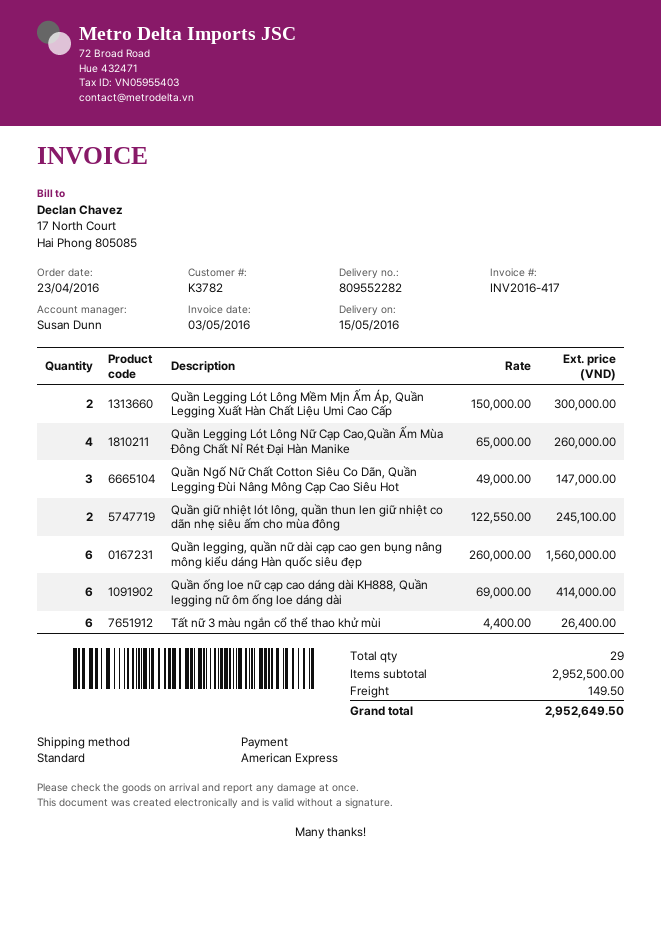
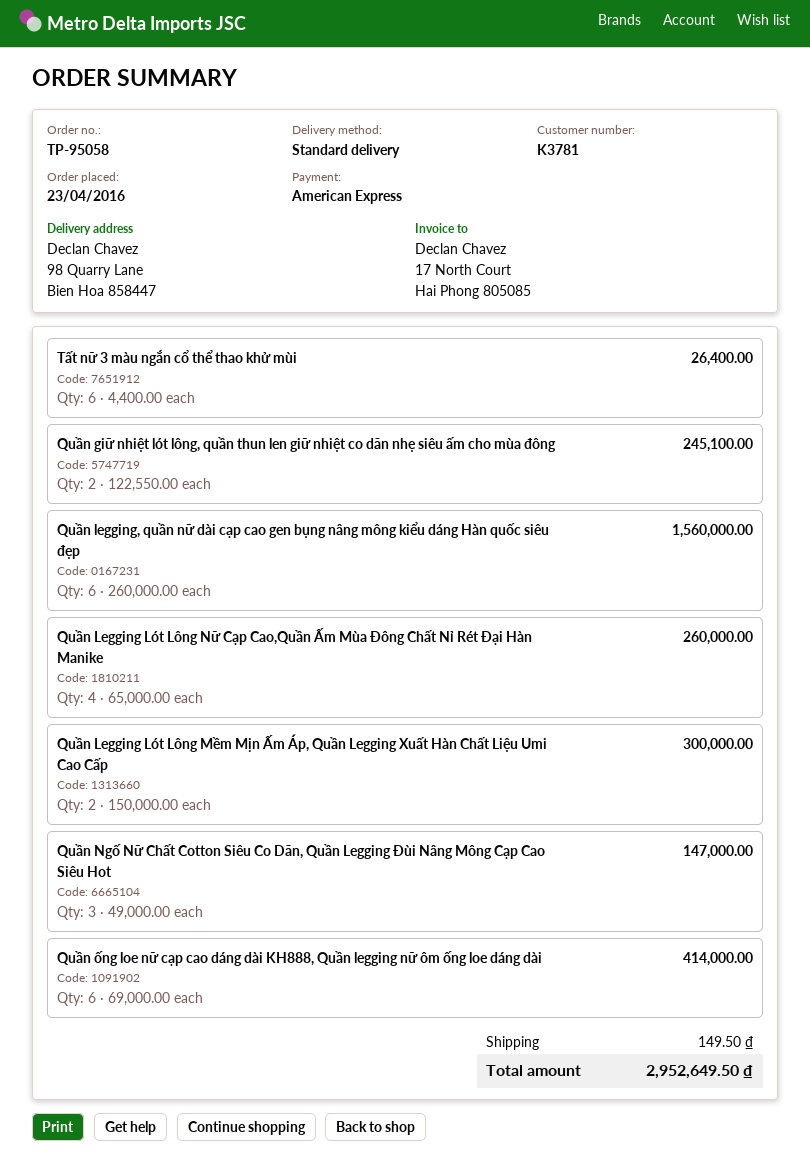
customer number: K3782 -> K3781

